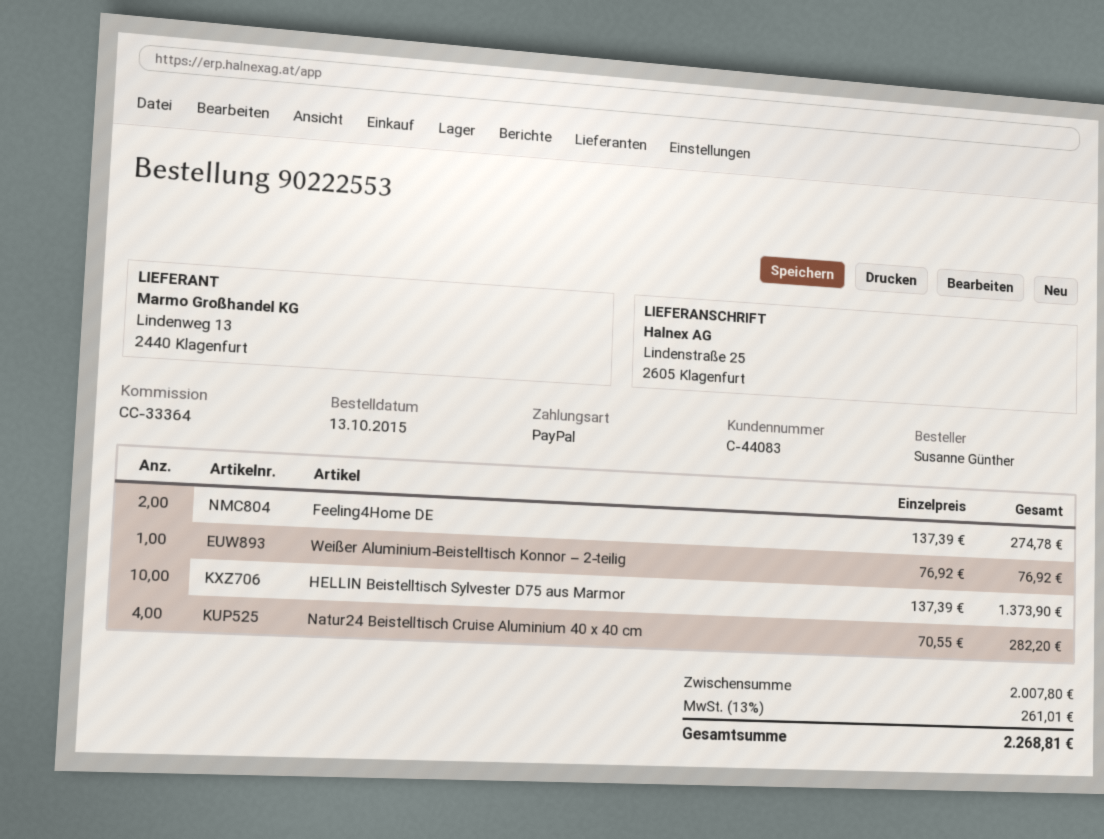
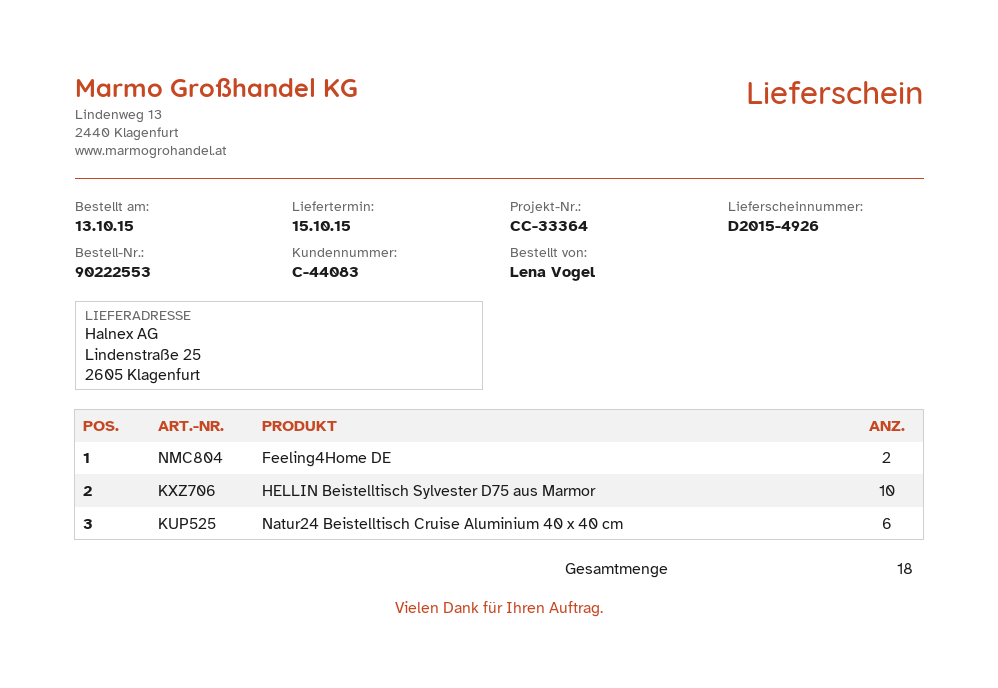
ordered by: Susanne Günther -> Lena Vogel
Weißer Aluminium‑Beistelltisch Konnor – 2‑teilig: 1 -> none
Natur24 Beistelltisch Cruise Aluminium 40 x 40 cm: 4 -> 6

